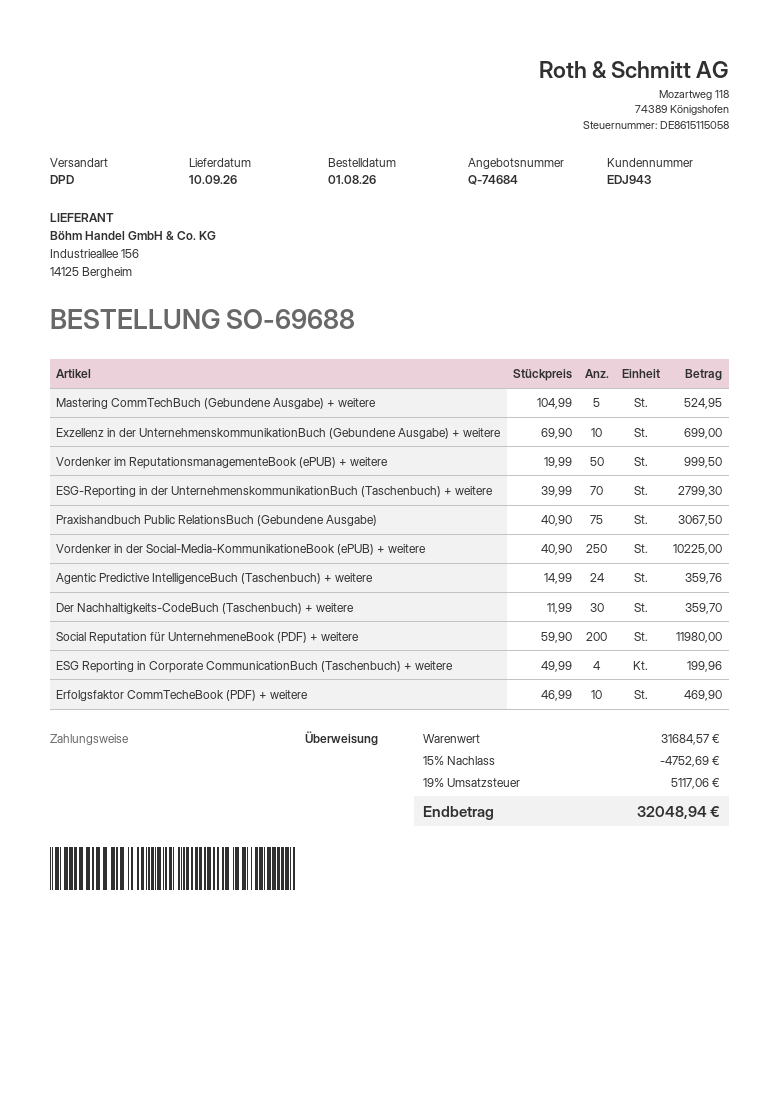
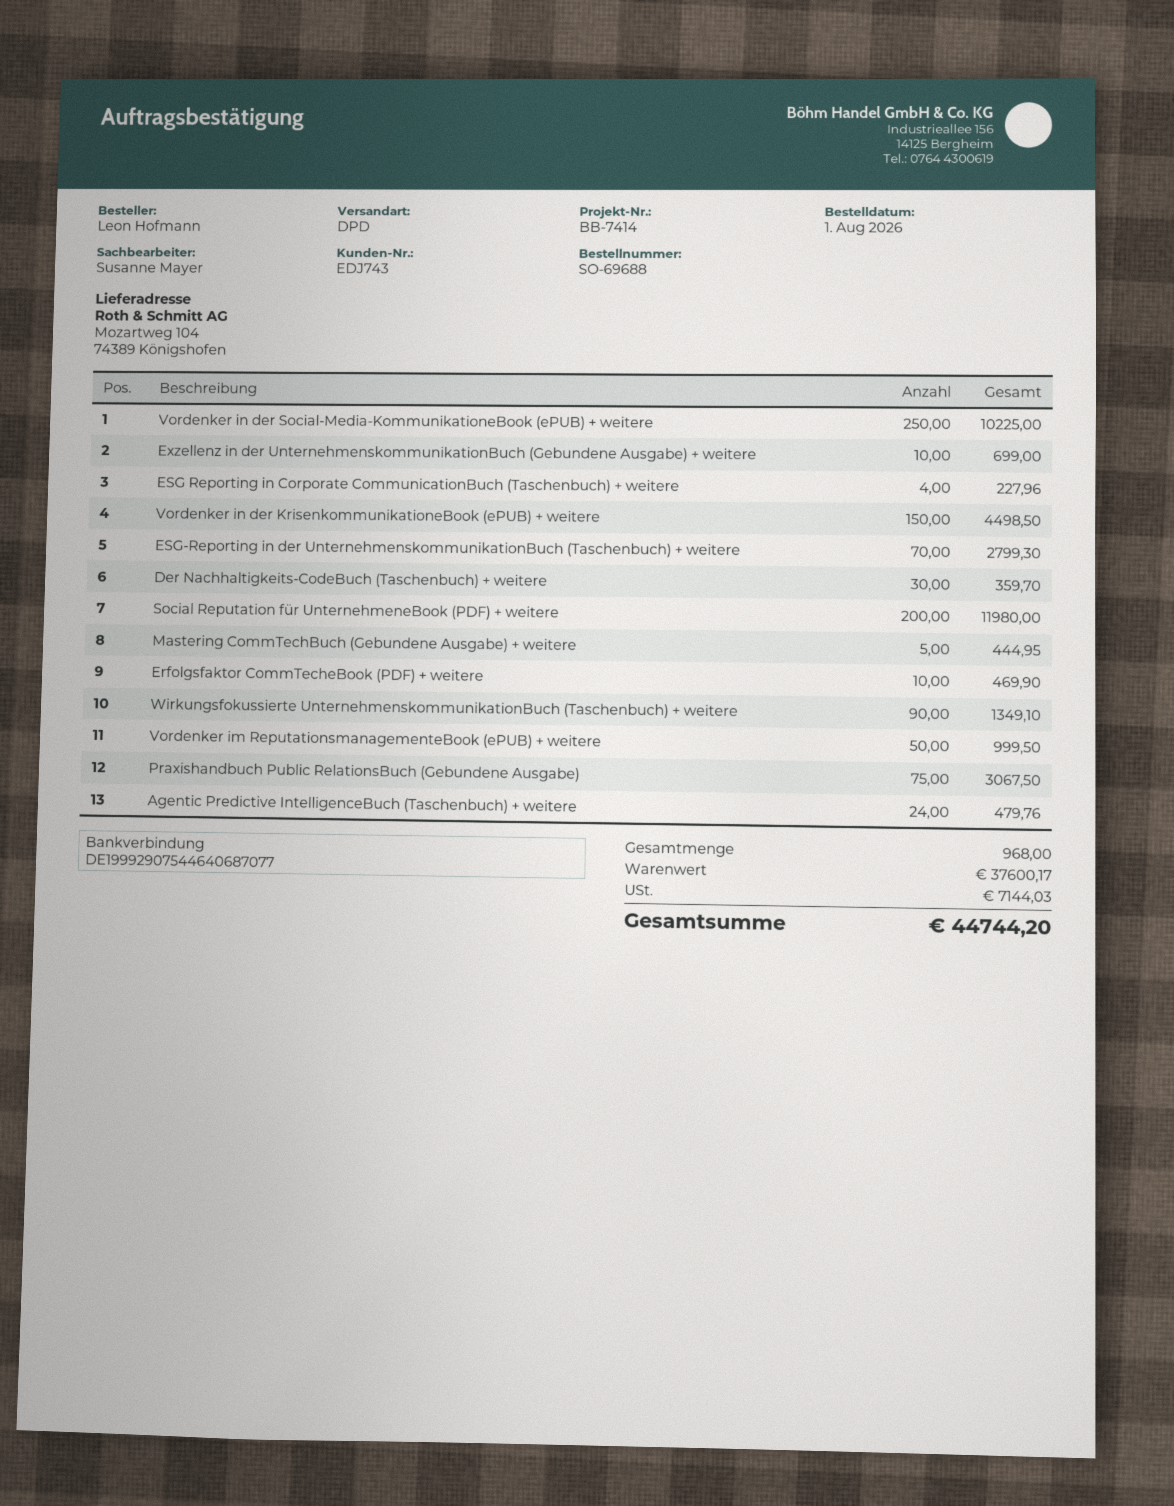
customer number: EDJ943 -> EDJ743
Mastering CommTechBuch (Gebundene Ausgabe) + weitere: 5 for 524.95 -> 5 for 444.95
Agentic Predictive IntelligenceBuch (Taschenbuch) + weitere: 24 for 359.76 -> 24 for 479.76
ESG Reporting in Corporate CommunicationBuch (Taschenbuch) + weitere: 4 for 199.96 -> 4 for 227.96
Vordenker in der KrisenkommunikationeBook (ePUB) + weitere: none -> 150 for 4498.50
Wirkungsfokussierte UnternehmenskommunikationBuch (Taschenbuch) + weitere: none -> 90 for 1349.10
subtotal: 31684.57 -> 37600.17
discount: 15% = 4752.69 -> none
tax: 5117.06 -> 7144.03
total: 32048.94 -> 44744.20

